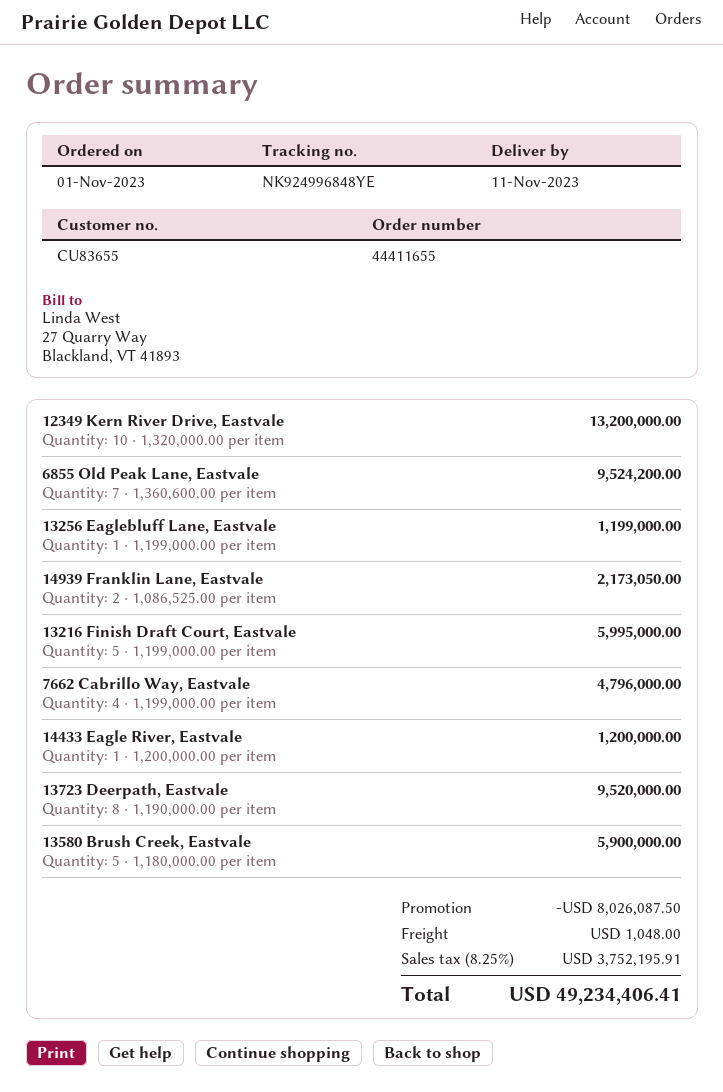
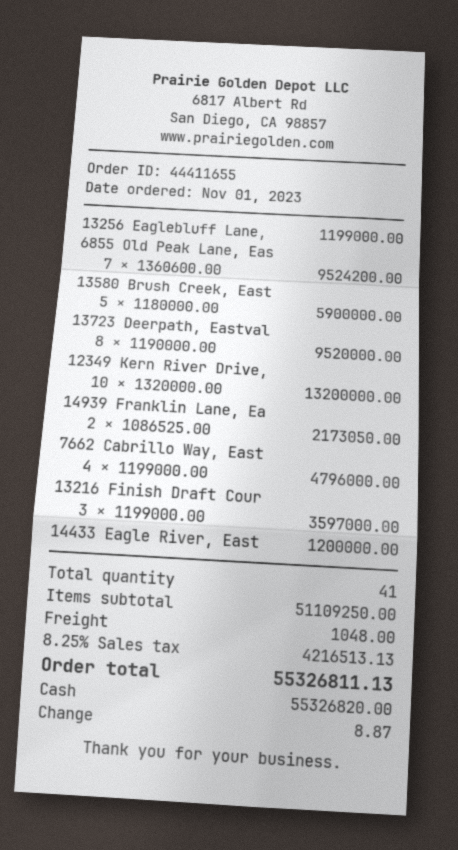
13216 Finish Draft Court, Eastvale: 5 x 1199000.00 = 5995000.00 -> 3 x 1199000.00 = 3597000.00
discount: 8026087.50 -> none
tax: 8.25% = 3752195.91 -> 8.25% = 4216513.13
total: 49234406.41 -> 55326811.13

